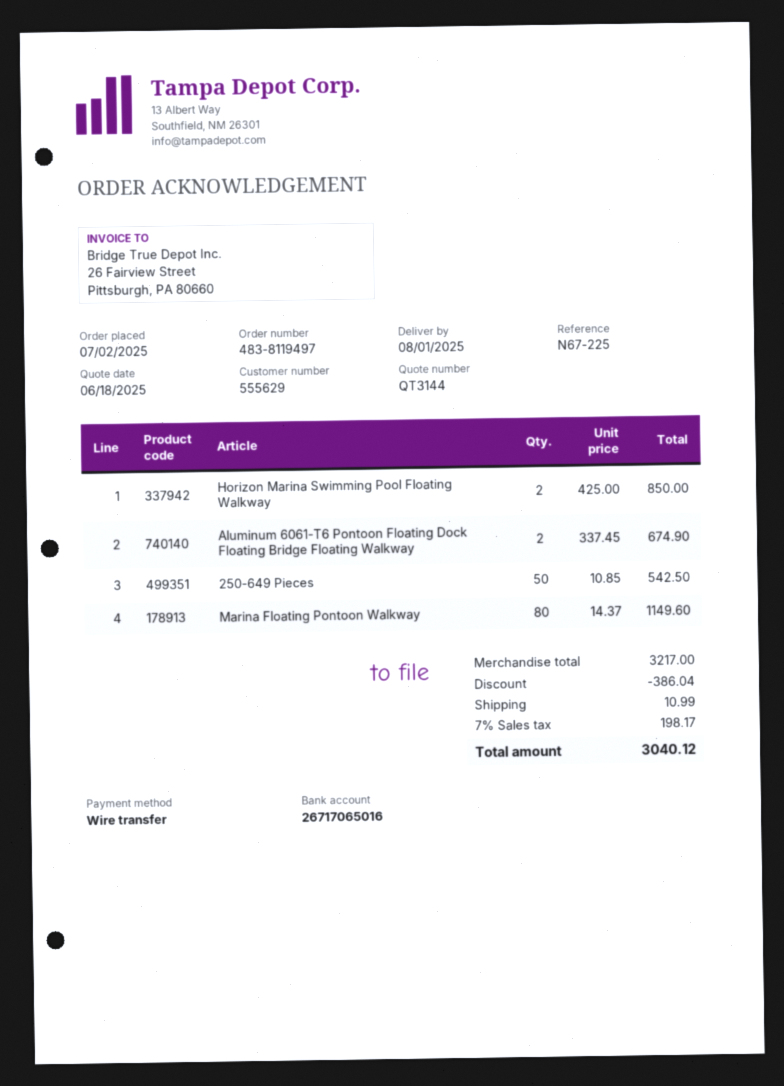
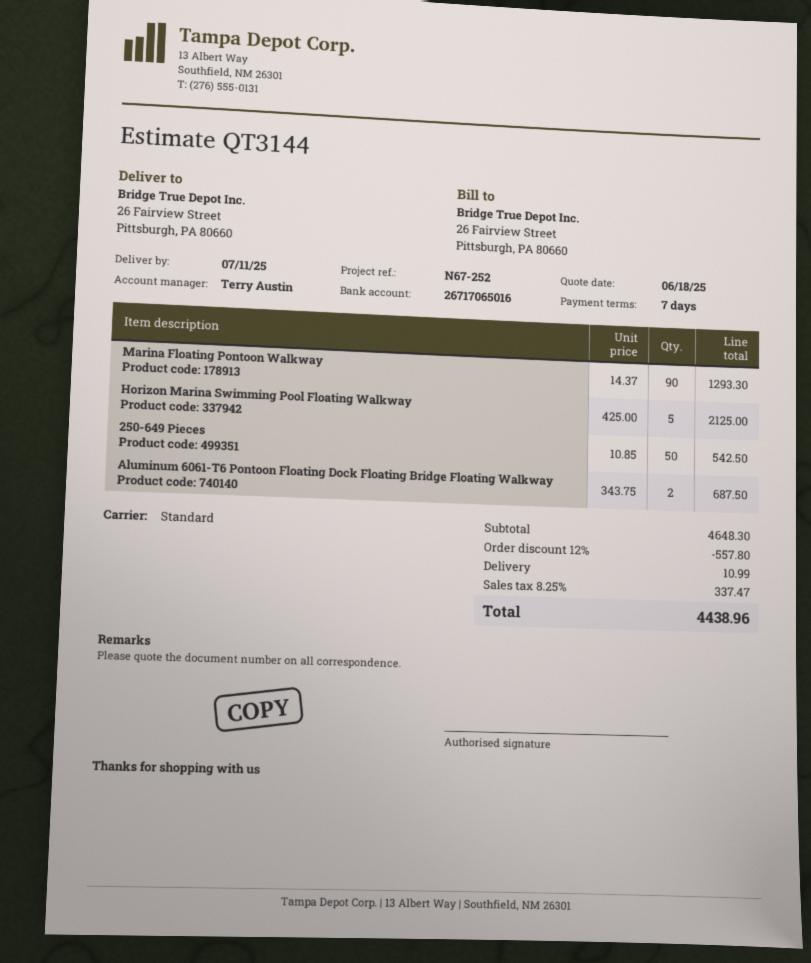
delivery date: 2025-08-01 -> 2025-07-11
reference: N67-225 -> N67-252
Horizon Marina Swimming Pool Floating Walkway: 2 x 425.00 = 850.00 -> 5 x 425.00 = 2125.00
Aluminum 6061-T6 Pontoon Floating Dock Floating Bridge Floating Walkway: 2 x 337.45 = 674.90 -> 2 x 343.75 = 687.50
Marina Floating Pontoon Walkway: 80 x 14.37 = 1149.60 -> 90 x 14.37 = 1293.30
subtotal: 3217.00 -> 4648.30
discount: 386.04 -> 557.80
tax: 7% = 198.17 -> 8.25% = 337.47
total: 3040.12 -> 4438.96

